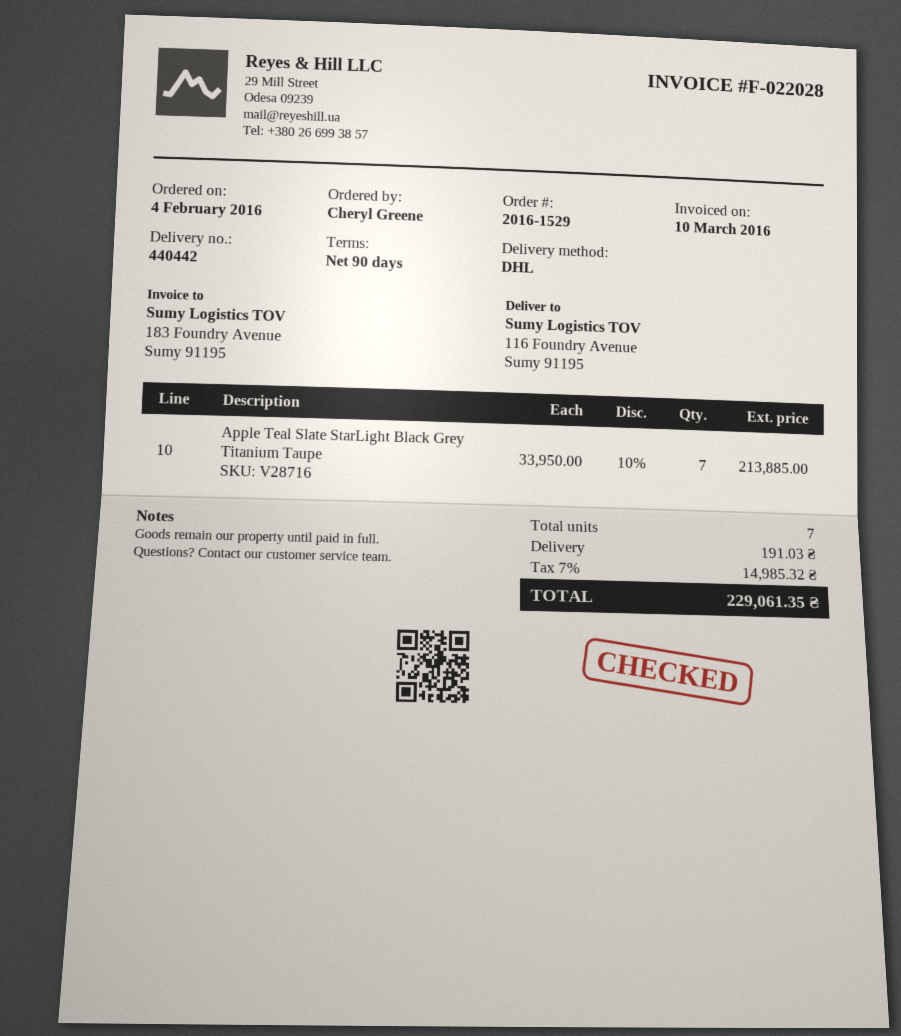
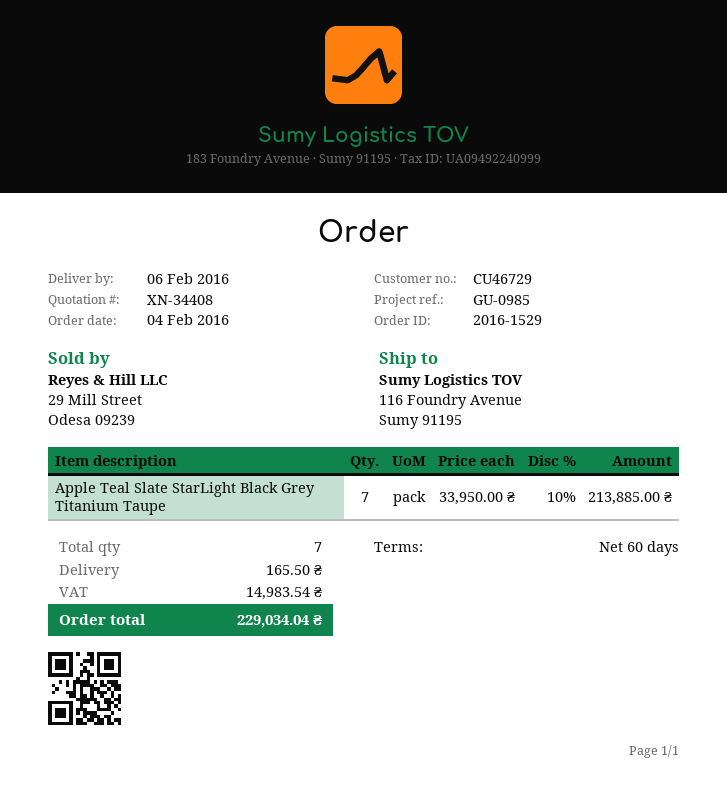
payment terms: 90 days -> 60 days
shipping: 191.03 -> 165.50
tax: 14985.32 -> 14983.54
total: 229061.35 -> 229034.04

